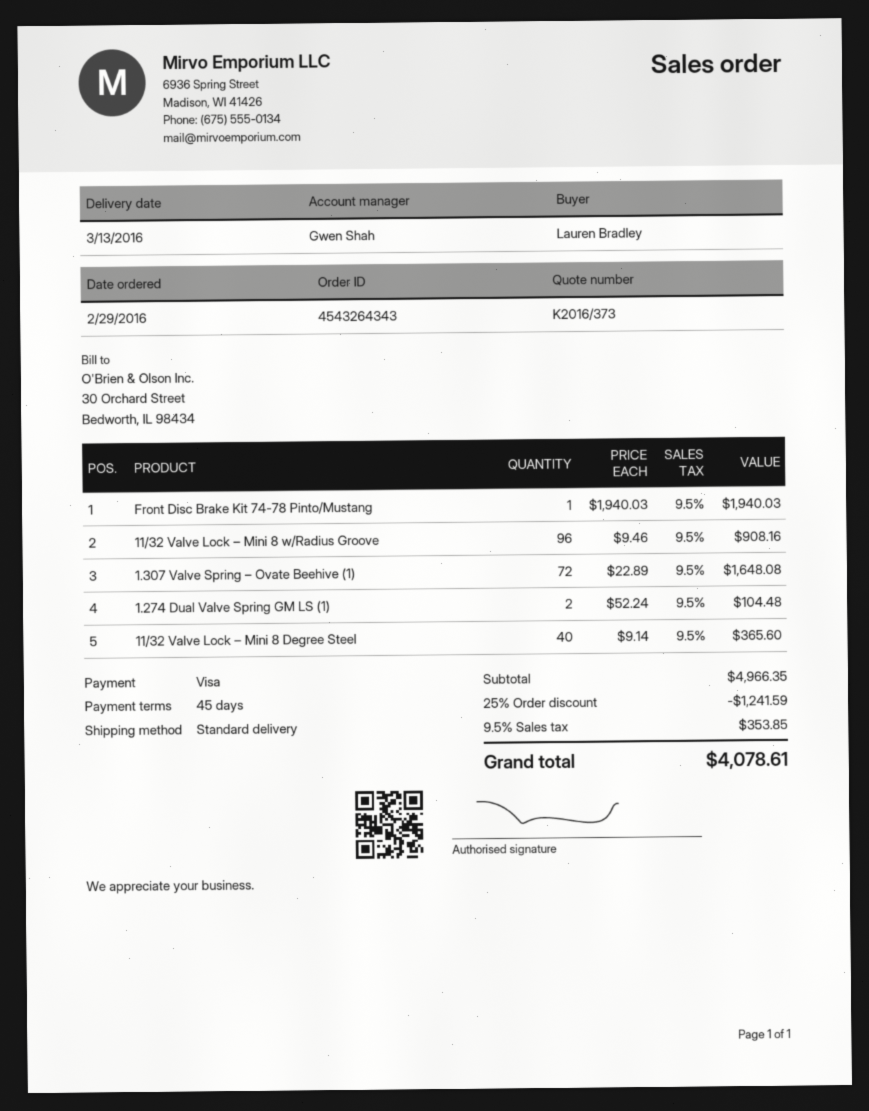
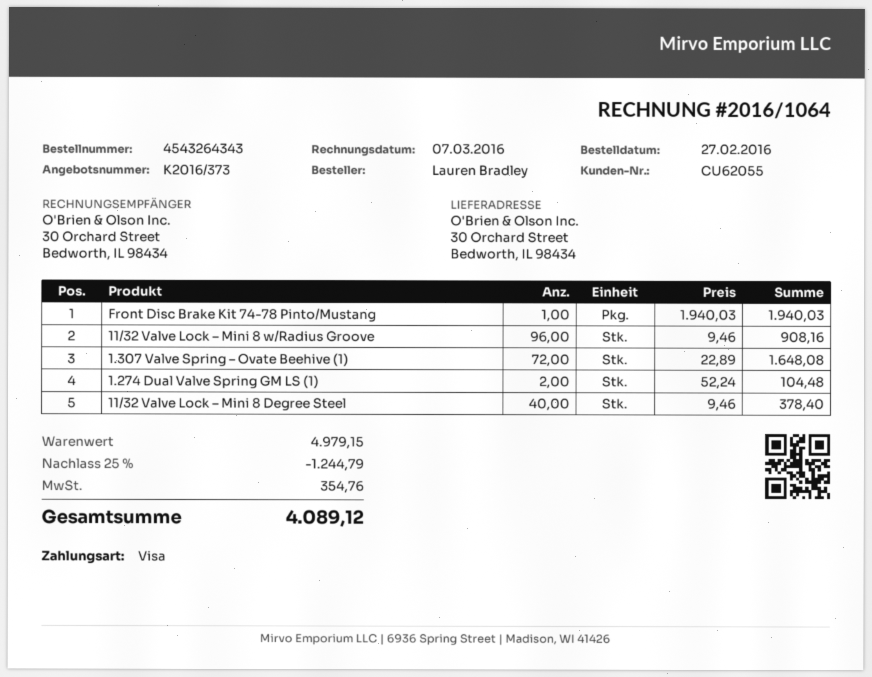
order date: 2016-02-29 -> 2016-02-27
11/32 Valve Lock – Mini 8 Degree Steel: 40 x 9.14 = 365.60 -> 40 x 9.46 = 378.40
subtotal: 4966.35 -> 4979.15
discount: 25% = 1241.59 -> 25% = 1244.79
tax: 353.85 -> 354.76
total: 4078.61 -> 4089.12

